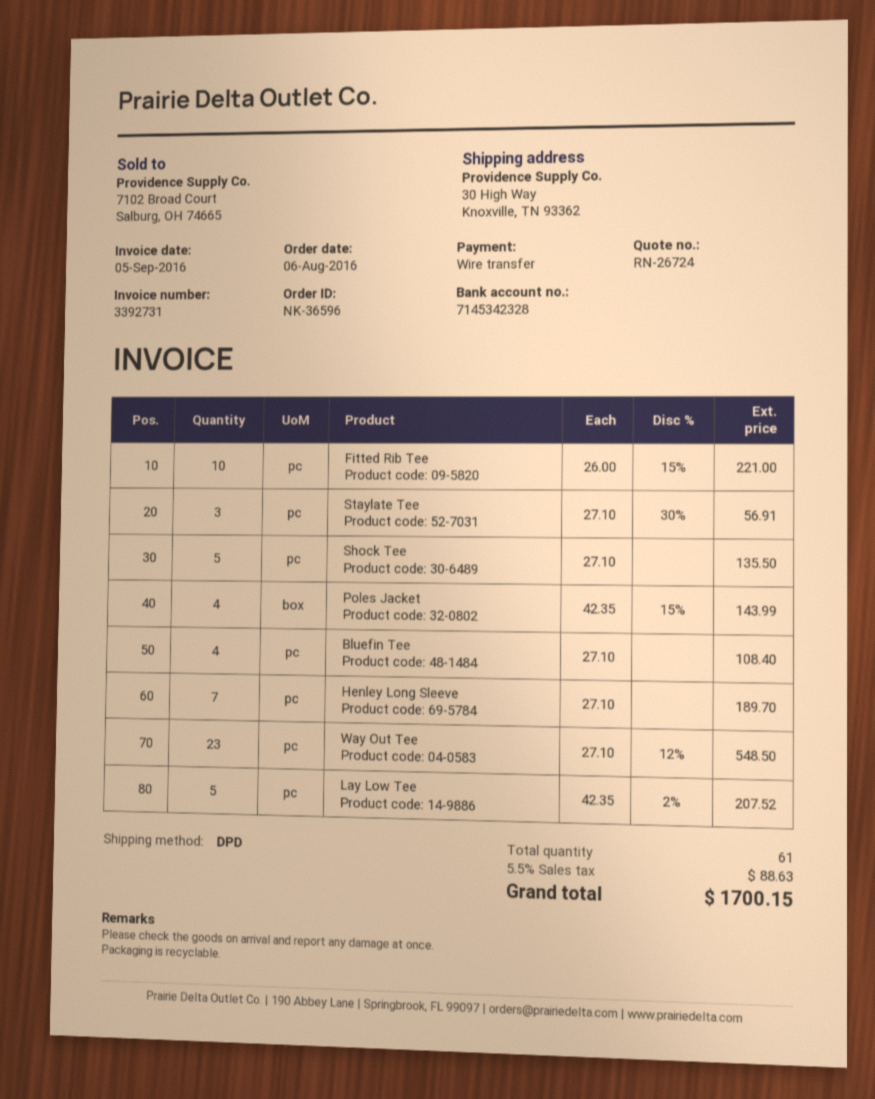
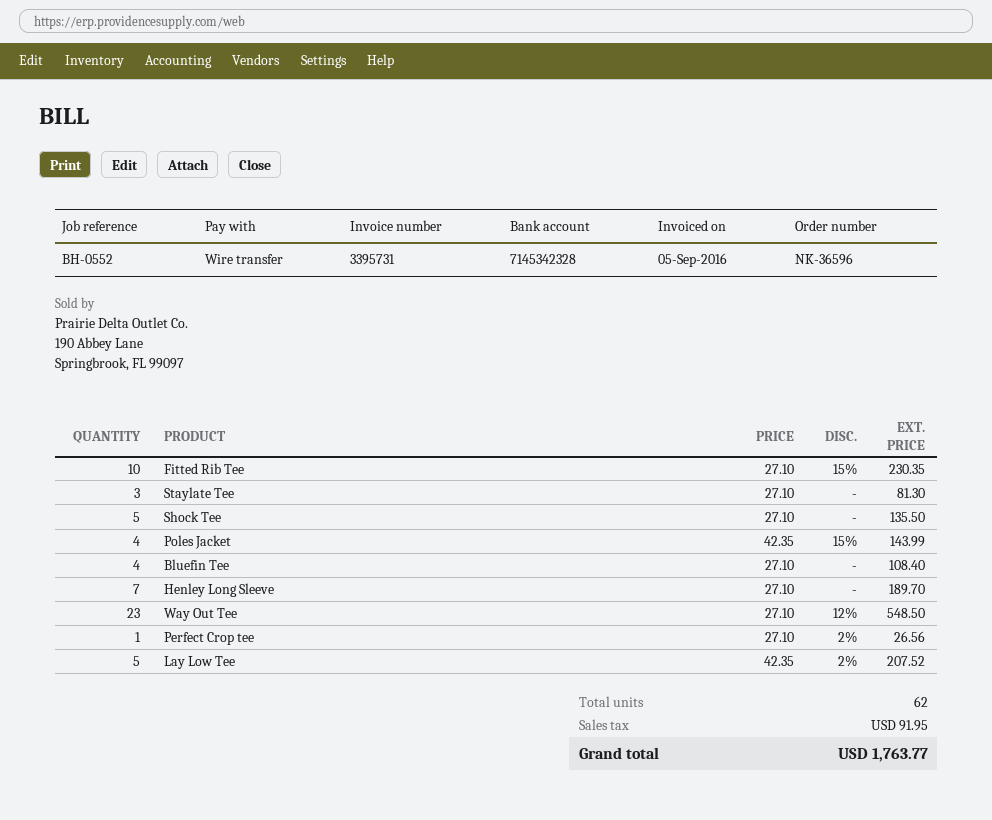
invoice number: 3392731 -> 3395731
Fitted Rib Tee: 10 x 26.00 - 15% = 221.00 -> 10 x 27.10 - 15% = 230.35
Staylate Tee: 3 x 27.10 - 30% = 56.91 -> 3 x 27.10 = 81.30
Perfect Crop tee: none -> 1 x 27.10 - 2% = 26.56
total quantity: 61 -> 62
tax: 88.63 -> 91.95
total: 1700.15 -> 1763.77

